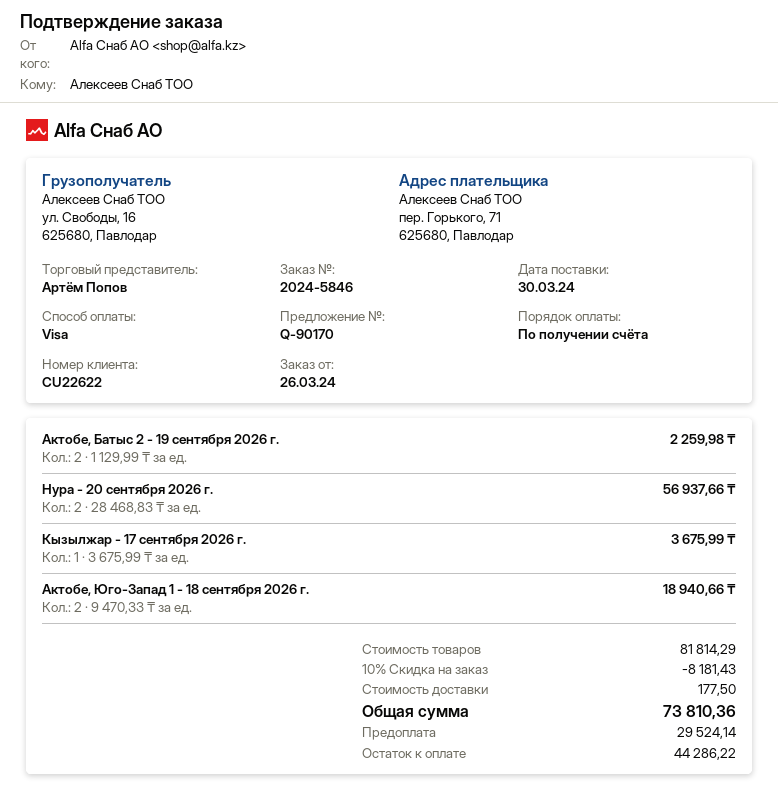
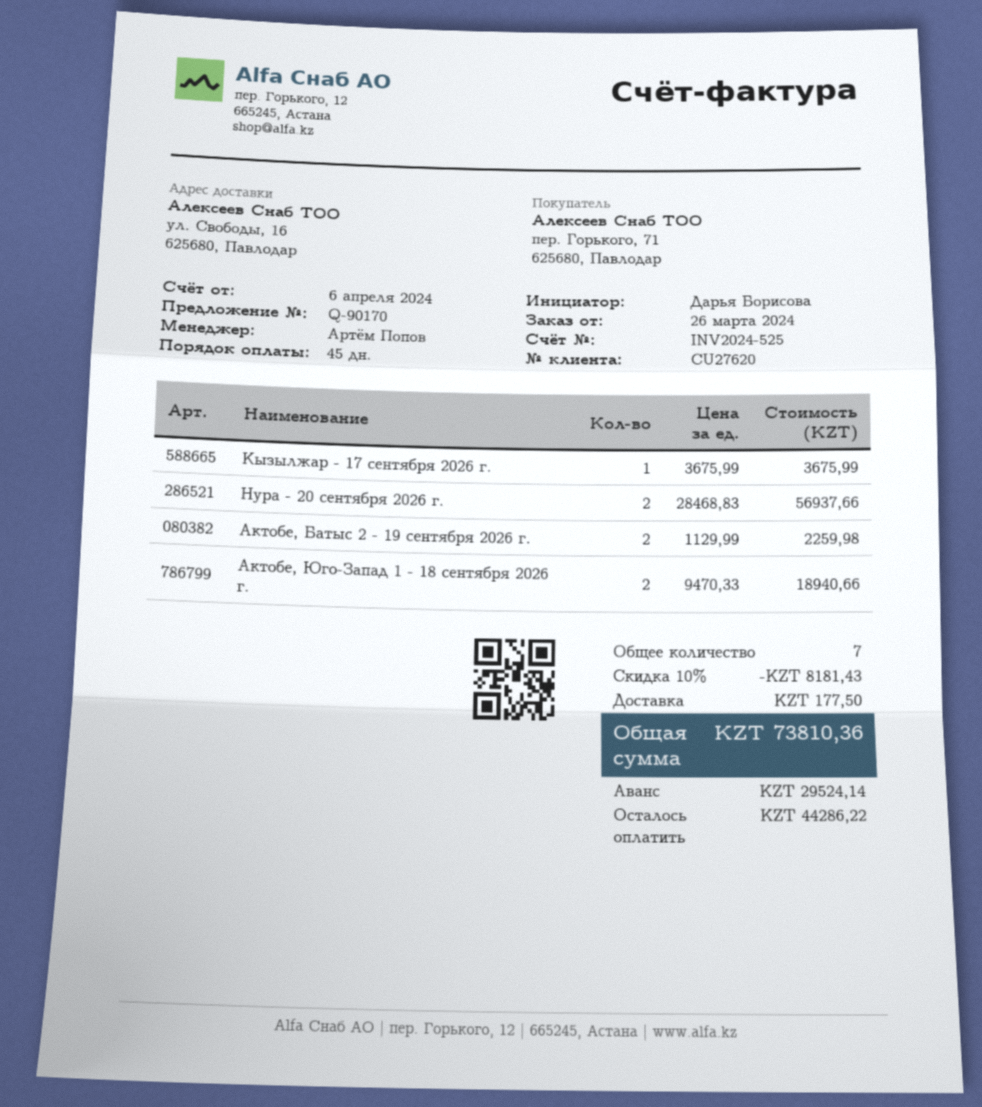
payment terms: on receipt -> 45 days
customer number: CU22622 -> CU27620

